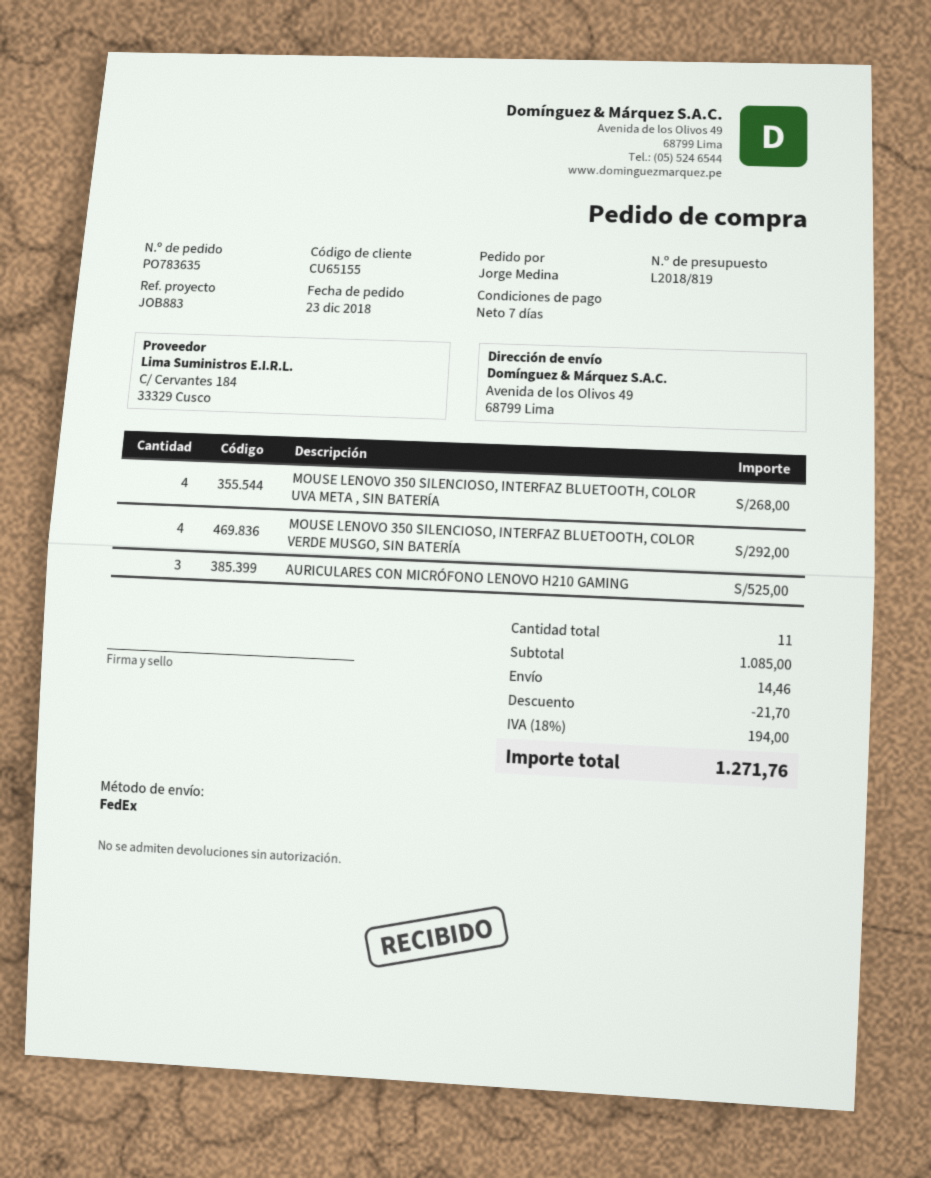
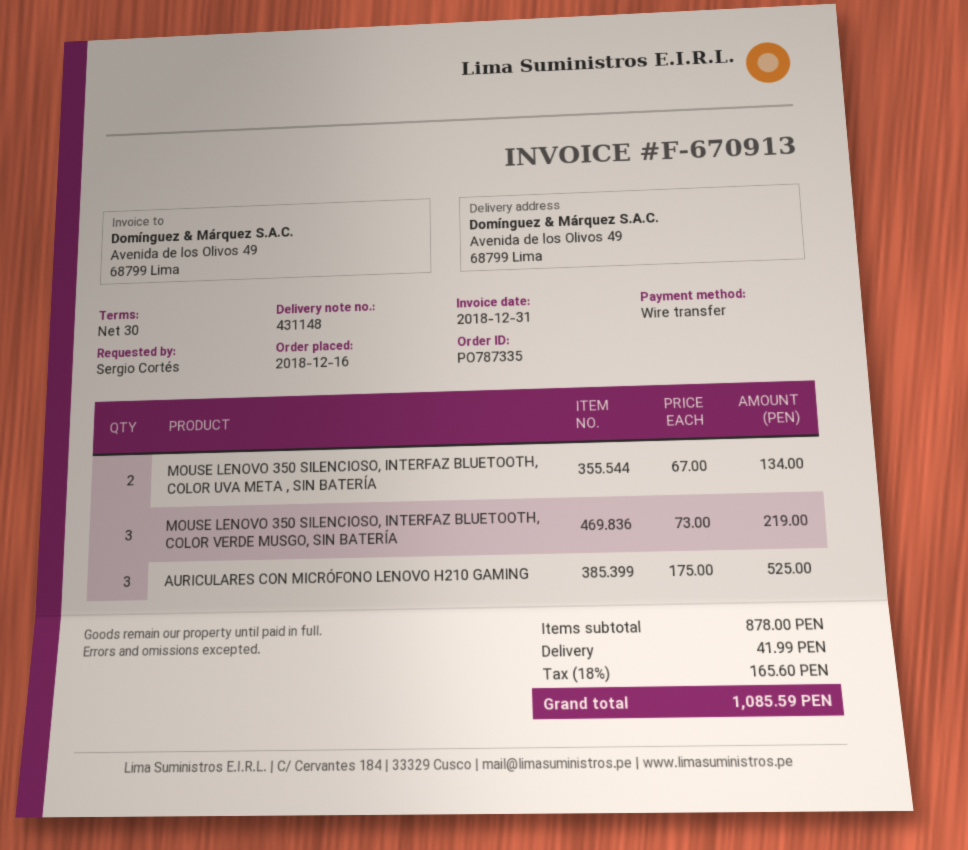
order number: PO783635 -> PO787335
order date: 2018-12-23 -> 2018-12-16
payment terms: 7 days -> 30 days
ordered by: Jorge Medina -> Sergio Cortés
MOUSE LENOVO 350 SILENCIOSO, INTERFAZ BLUETOOTH, COLOR UVA META , SIN BATERÍA: 4 for 268.00 -> 2 for 134.00
MOUSE LENOVO 350 SILENCIOSO, INTERFAZ BLUETOOTH, COLOR VERDE MUSGO, SIN BATERÍA: 4 for 292.00 -> 3 for 219.00
subtotal: 1085.00 -> 878.00
discount: 21.70 -> none
shipping: 14.46 -> 41.99
tax: 18% = 194.00 -> 18% = 165.60
total: 1271.76 -> 1085.59

